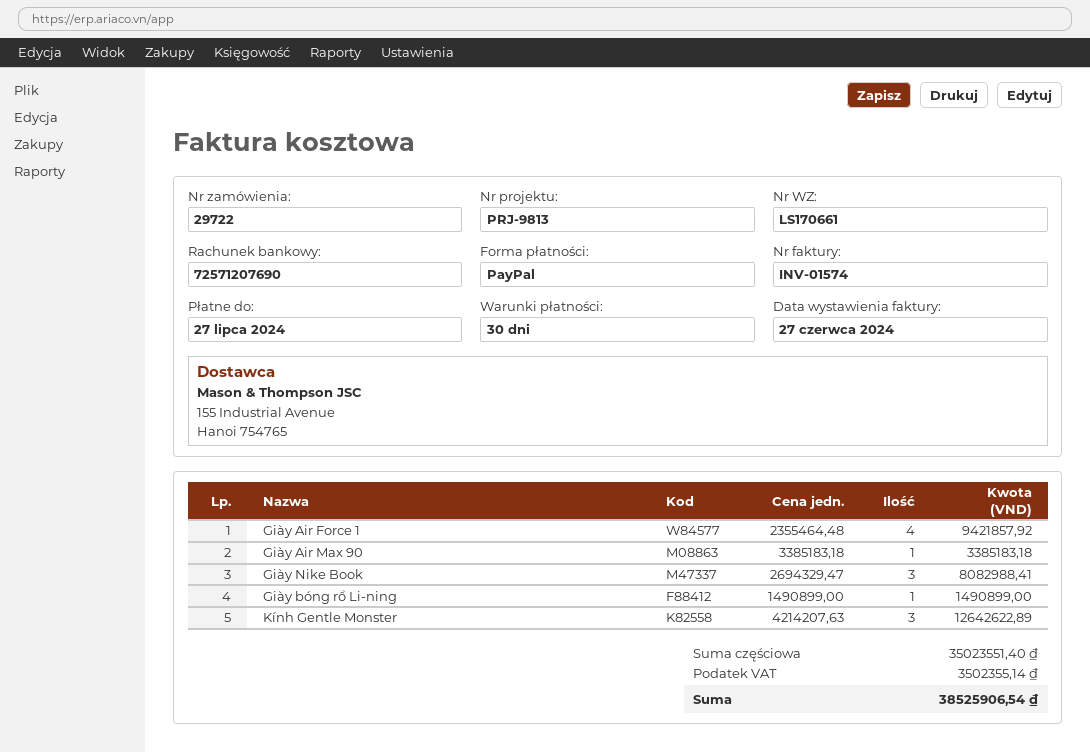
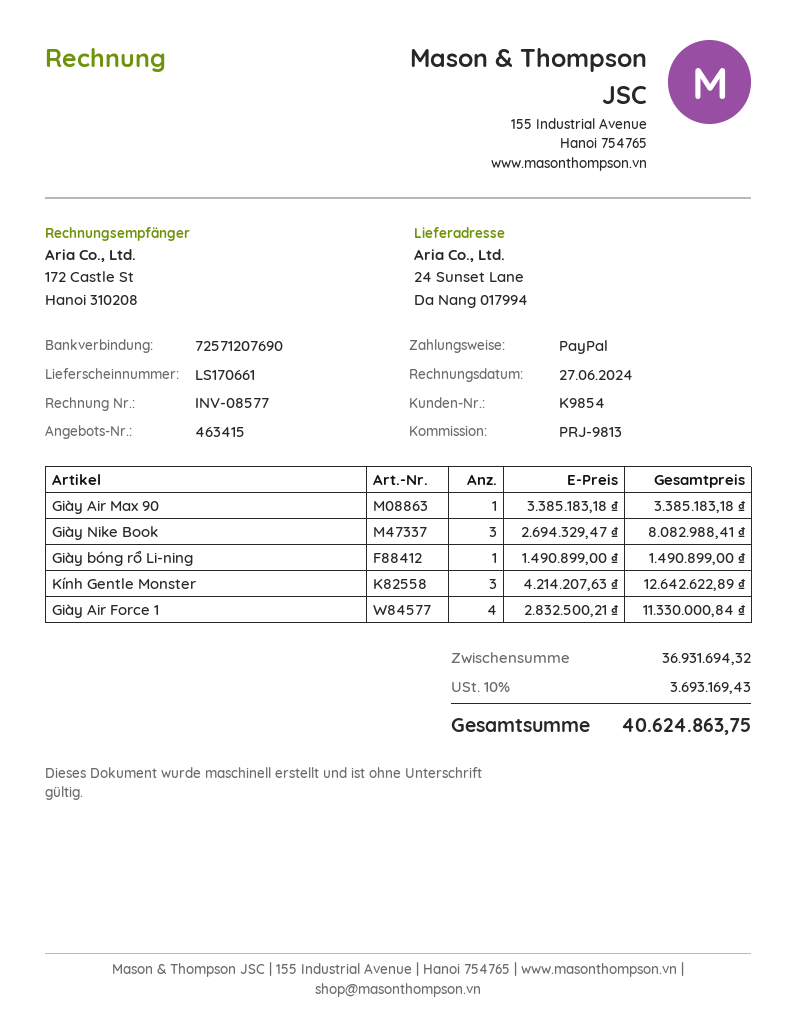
invoice number: INV-01574 -> INV-08577
Giày Air Force 1: 4 x 2355464.48 = 9421857.92 -> 4 x 2832500.21 = 11330000.84
subtotal: 35023551.40 -> 36931694.32
tax: 3502355.14 -> 3693169.43
total: 38525906.54 -> 40624863.75

